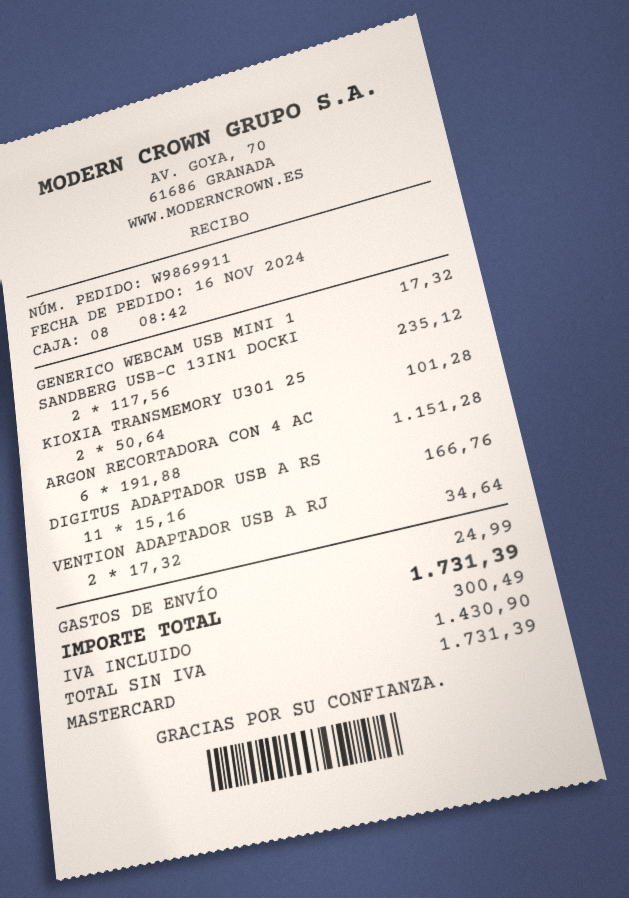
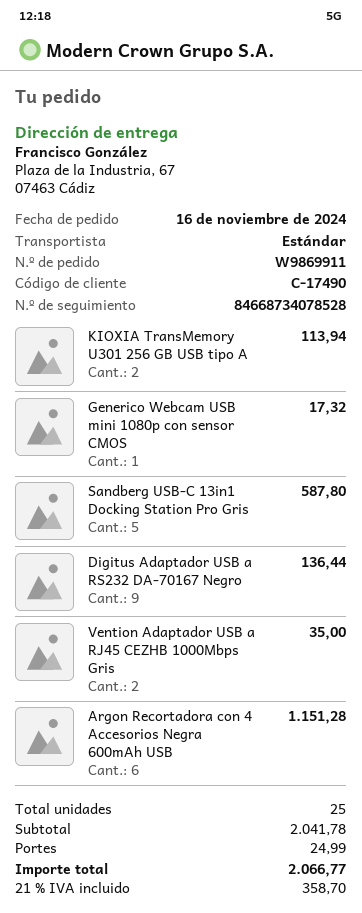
SANDBERG USB-C 13IN1 DOCKI: 2 for 235.12 -> 5 for 587.80
KIOXIA TRANSMEMORY U301 25: 2 for 101.28 -> 2 for 113.94
DIGITUS ADAPTADOR USB A RS: 11 for 166.76 -> 9 for 136.44
VENTION ADAPTADOR USB A RJ: 2 for 34.64 -> 2 for 35.00
tax: 300.49 -> 358.70
total: 1731.39 -> 2066.77

